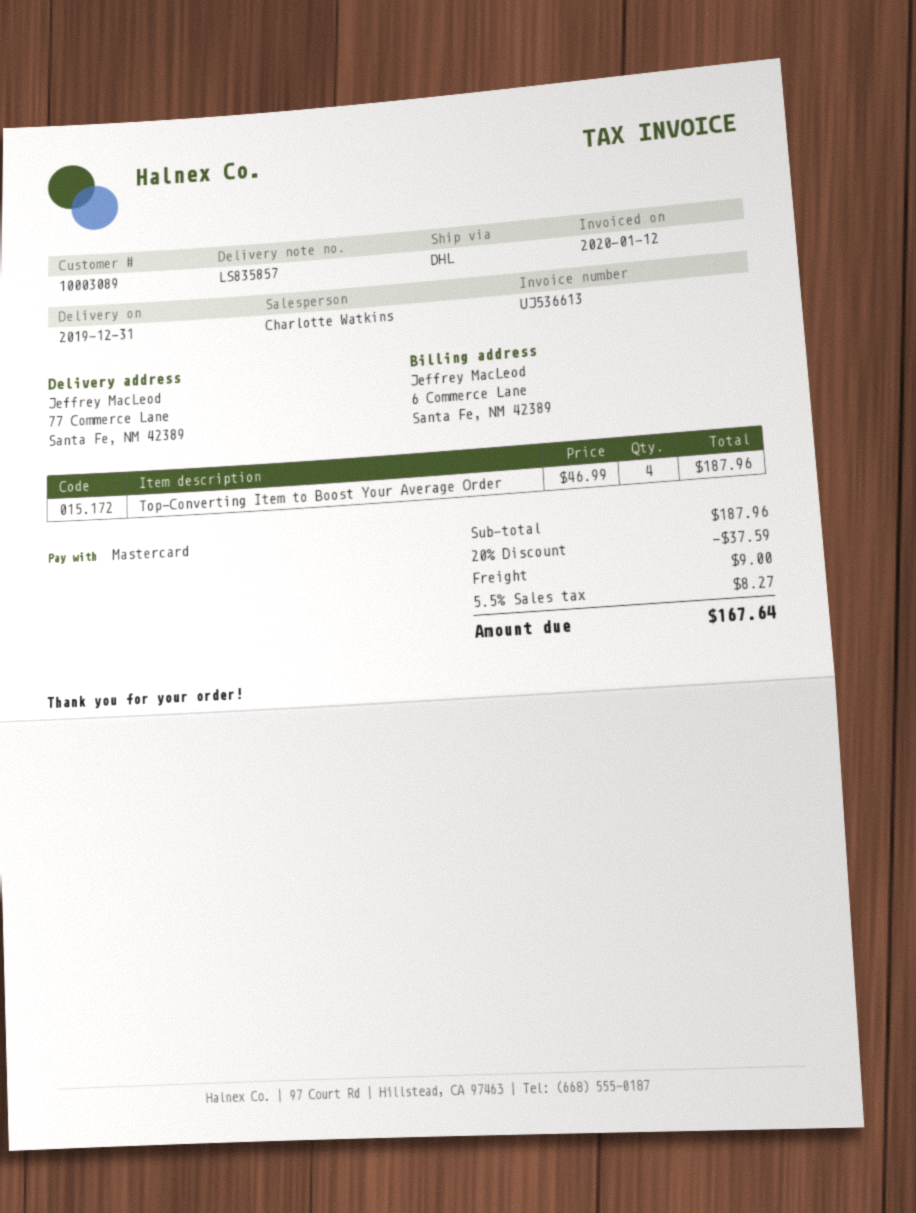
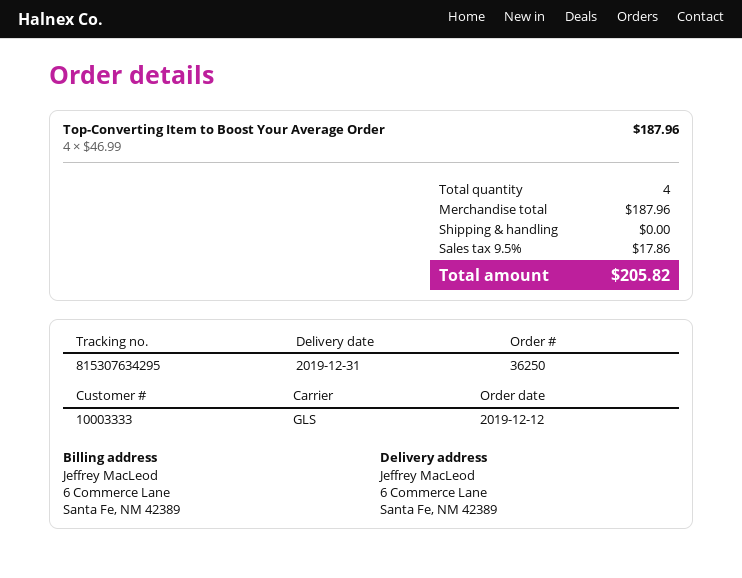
customer number: 10003089 -> 10003333
shipping method: DHL -> GLS
ship to: 77 Commerce Lane, Santa Fe, NM 42389 -> 6 Commerce Lane, Santa Fe, NM 42389
discount: 20% = 37.59 -> none
shipping: 9.00 -> 0.00
tax: 5.5% = 8.27 -> 9.5% = 17.86
total: 167.64 -> 205.82

